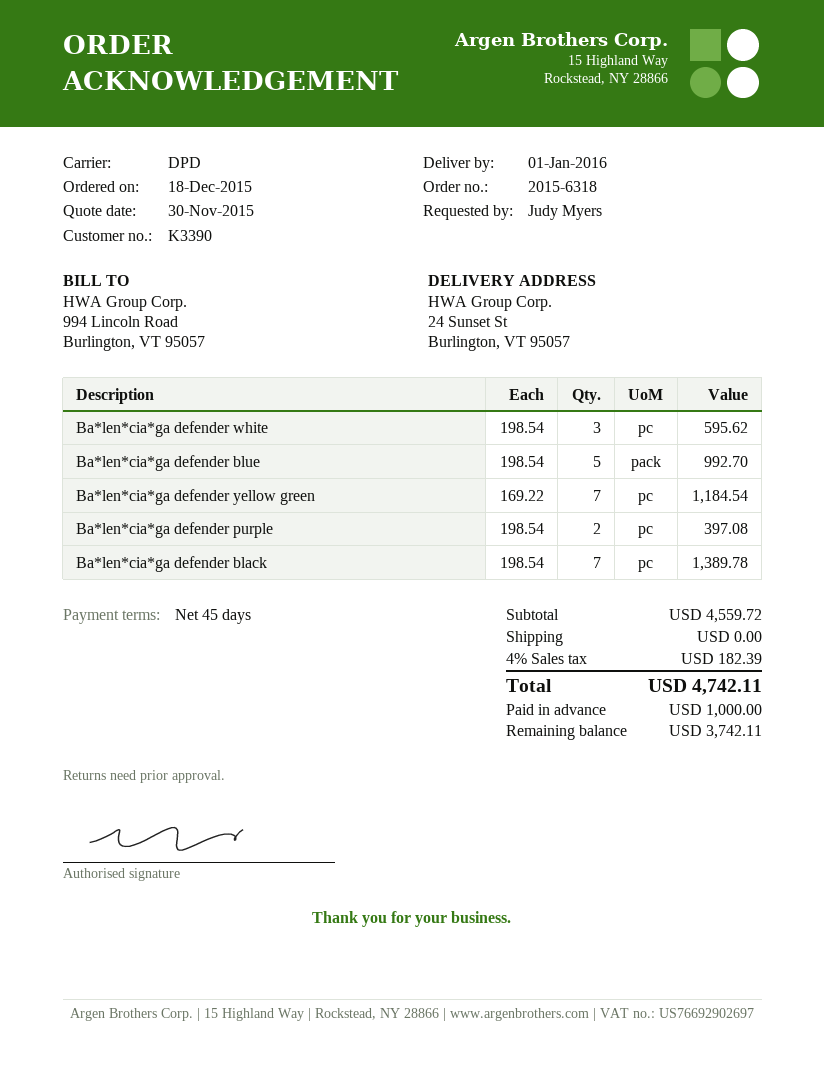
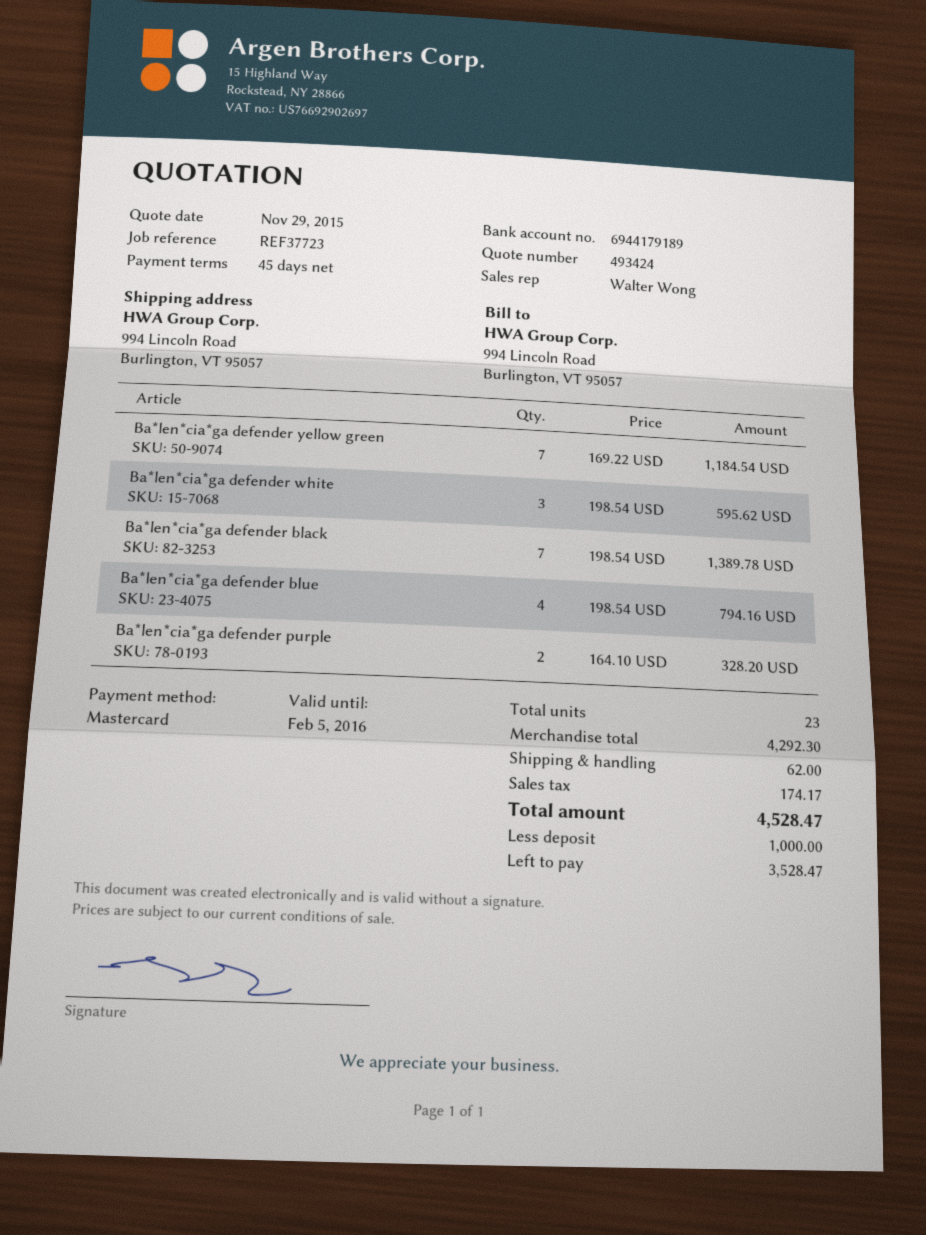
quote date: 2015-11-30 -> 2015-11-29
ship to: 24 Sunset St, Burlington, VT 95057 -> 994 Lincoln Road, Burlington, VT 95057
Ba*len*cia*ga defender blue: 5 x 198.54 = 992.70 -> 4 x 198.54 = 794.16
Ba*len*cia*ga defender purple: 2 x 198.54 = 397.08 -> 2 x 164.10 = 328.20
subtotal: 4559.72 -> 4292.30
shipping: 0.00 -> 62.00
tax: 182.39 -> 174.17
total: 4742.11 -> 4528.47
balance: 3742.11 -> 3528.47

